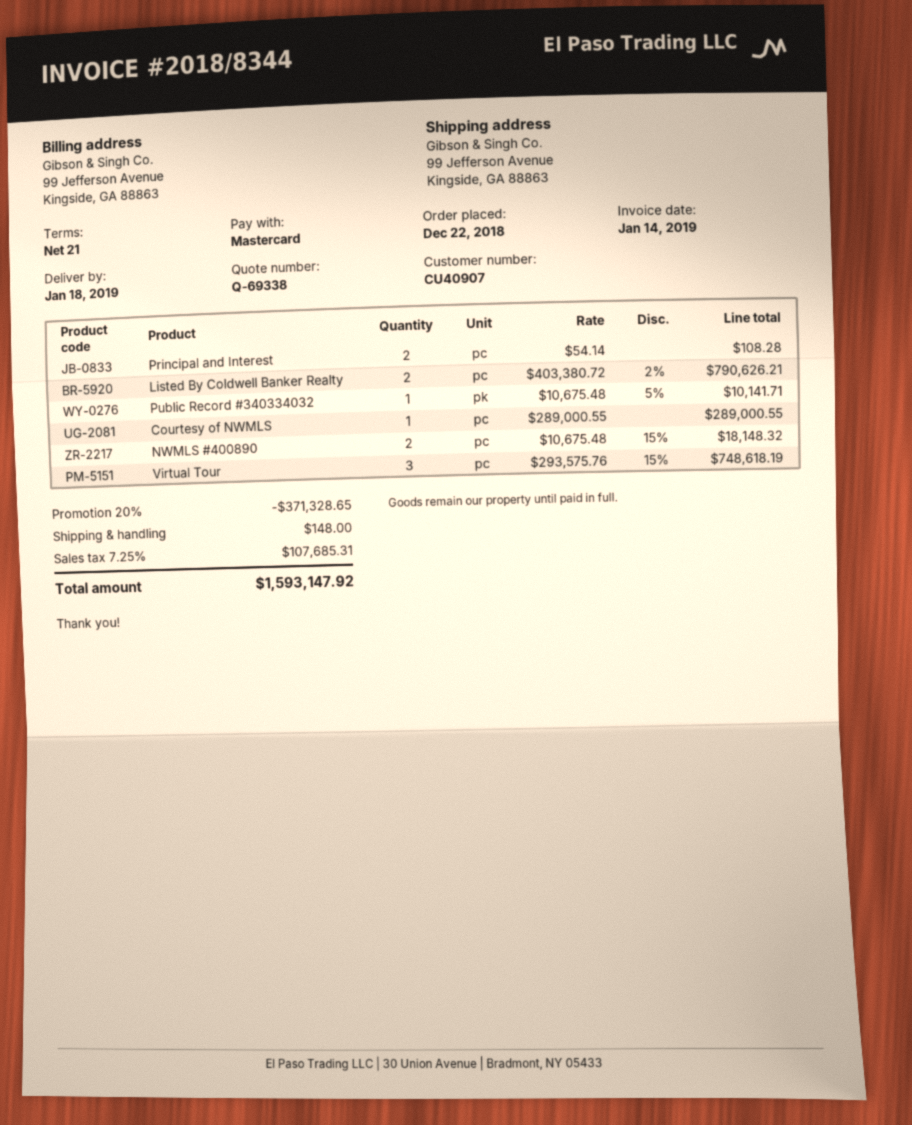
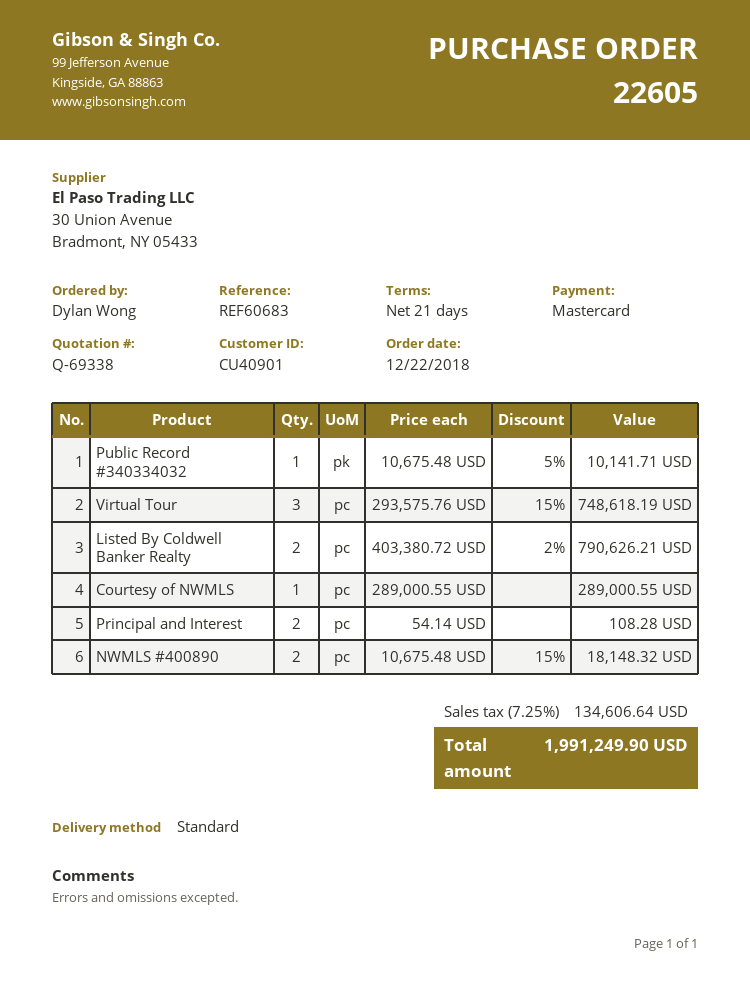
customer number: CU40907 -> CU40901
discount: 20% = 371328.65 -> none
shipping: 148.00 -> none
tax: 7.25% = 107685.31 -> 7.25% = 134606.64
total: 1593147.92 -> 1991249.90

